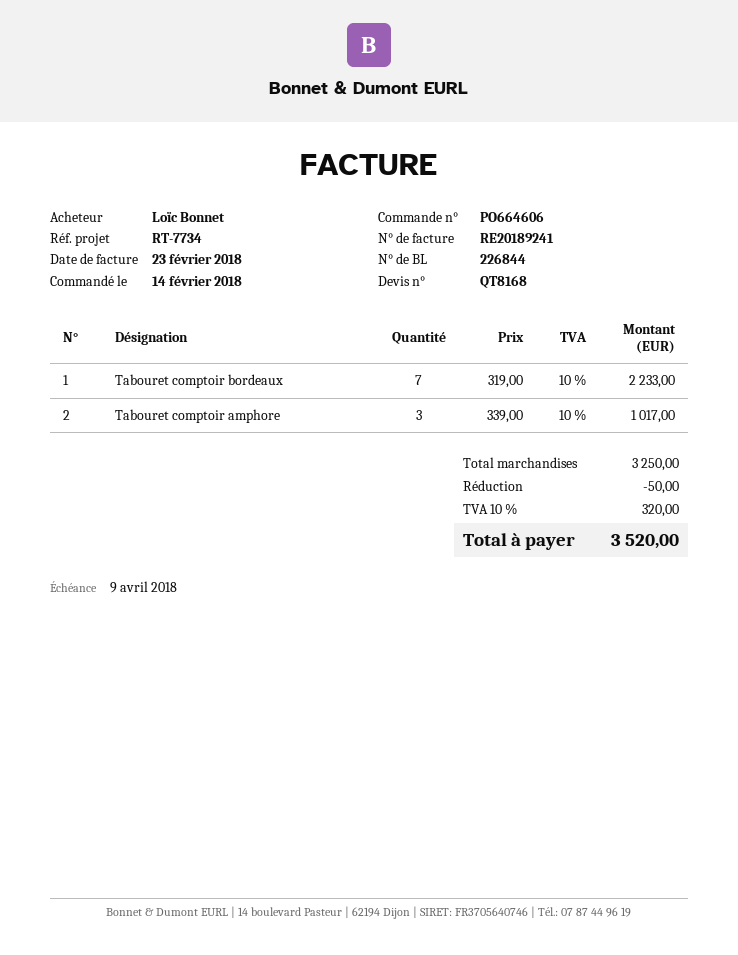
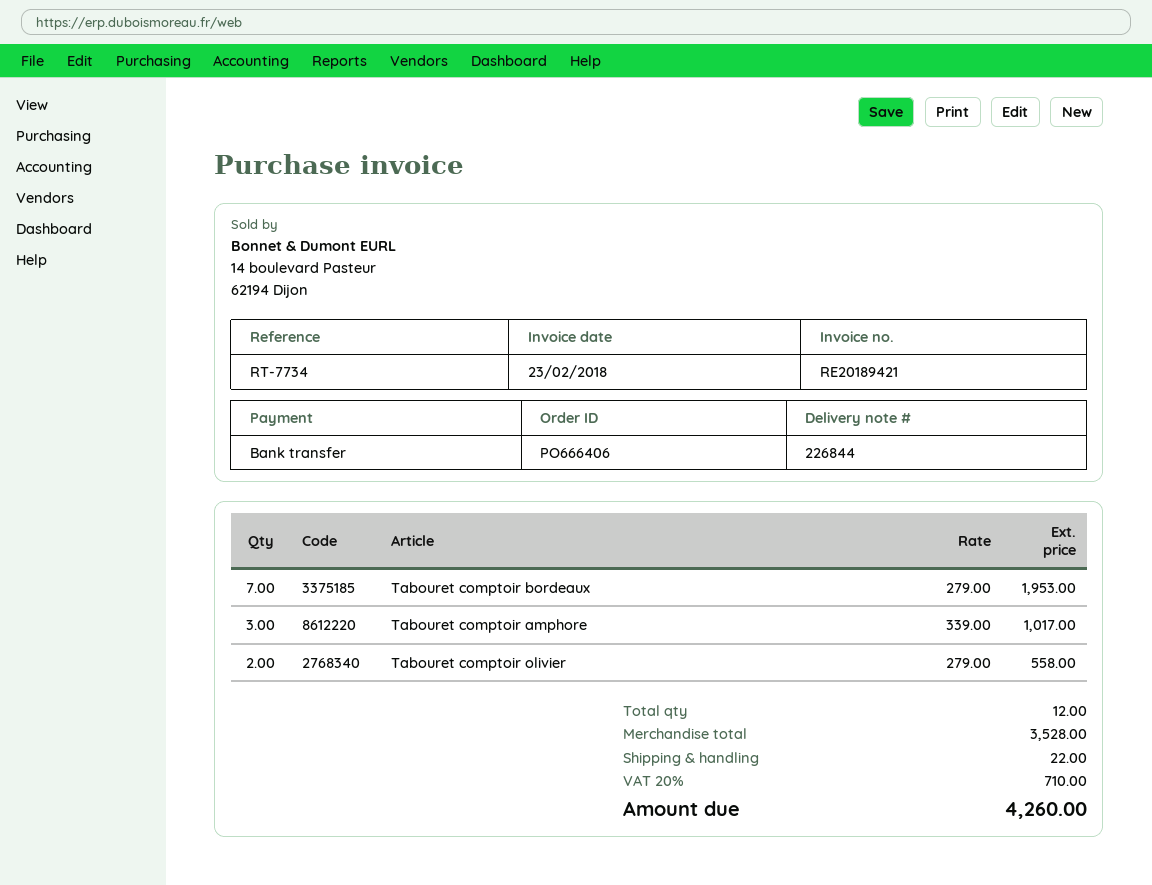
order number: PO664606 -> PO666406
invoice number: RE20189241 -> RE20189421
Tabouret comptoir bordeaux: 7 x 319.00 = 2233.00 -> 7 x 279.00 = 1953.00
Tabouret comptoir olivier: none -> 2 x 279.00 = 558.00
subtotal: 3250.00 -> 3528.00
discount: 50.00 -> none
shipping: none -> 22.00
tax: 10% = 320.00 -> 20% = 710.00
total: 3520.00 -> 4260.00

